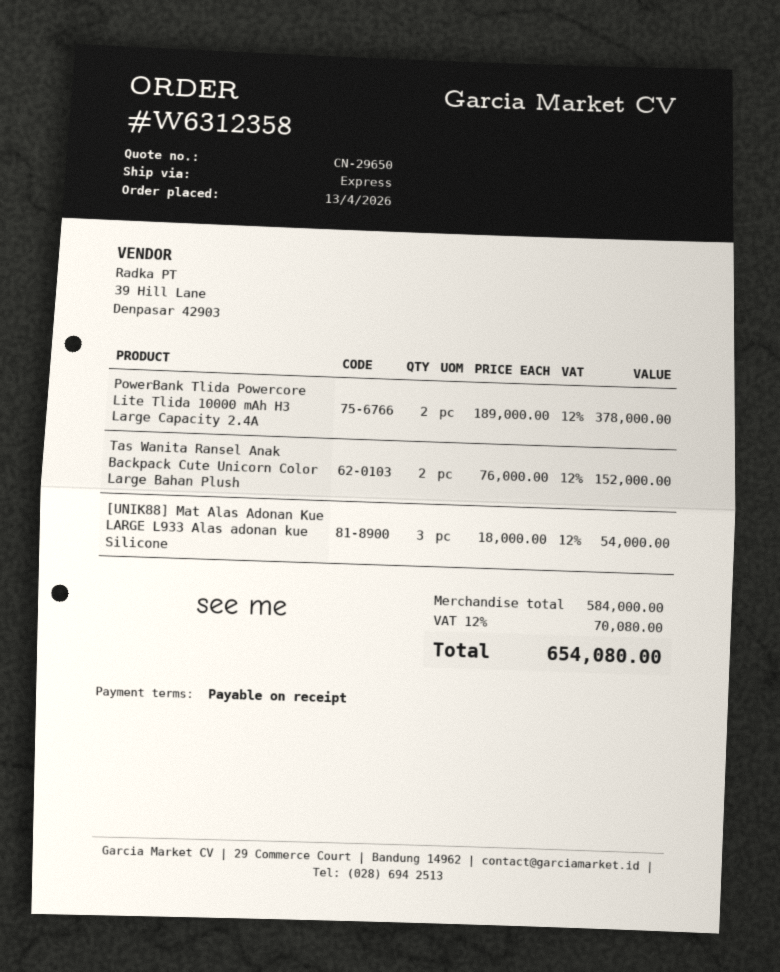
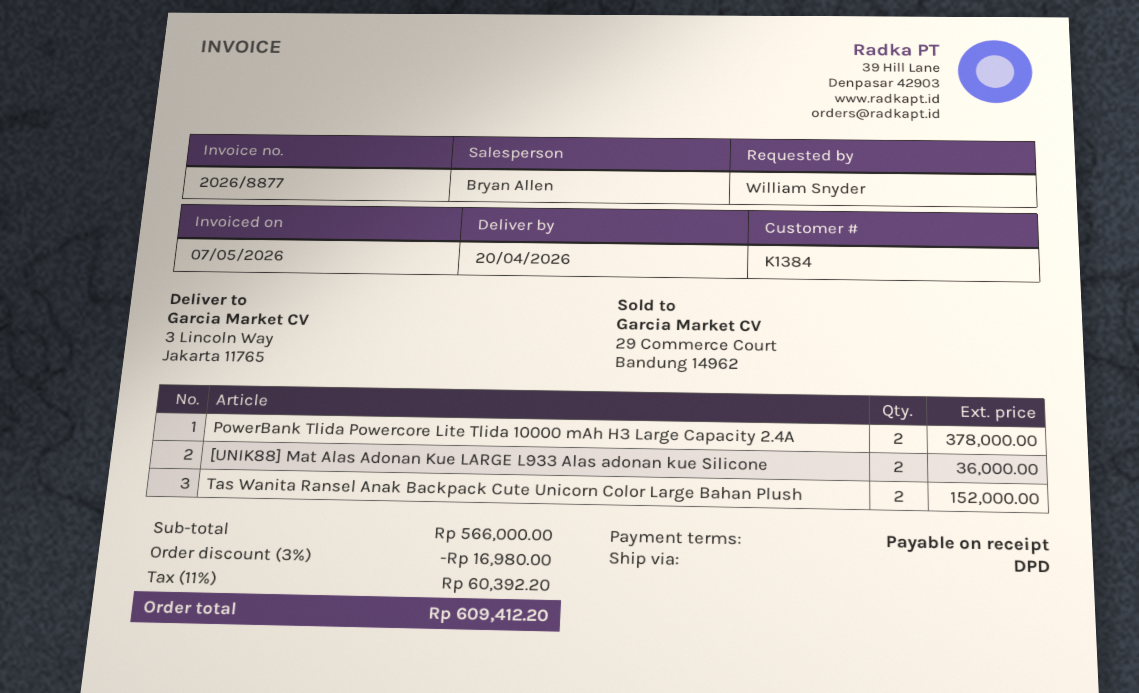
shipping method: express -> DPD
[UNIK88] Mat Alas Adonan Kue LARGE L933 Alas adonan kue Silicone: 3 for 54000.00 -> 2 for 36000.00
subtotal: 584000.00 -> 566000.00
discount: none -> 3% = 16980.00
tax: 12% = 70080.00 -> 11% = 60392.20
total: 654080.00 -> 609412.20

